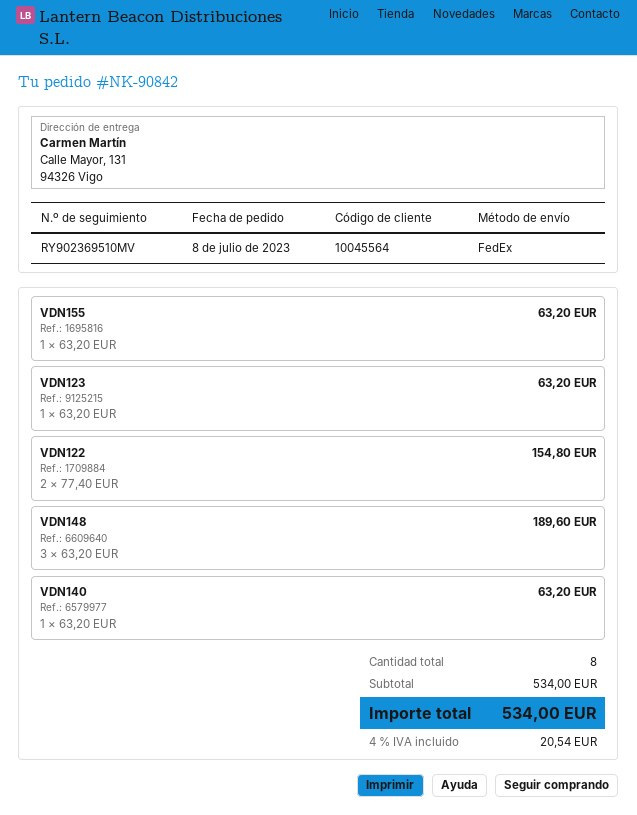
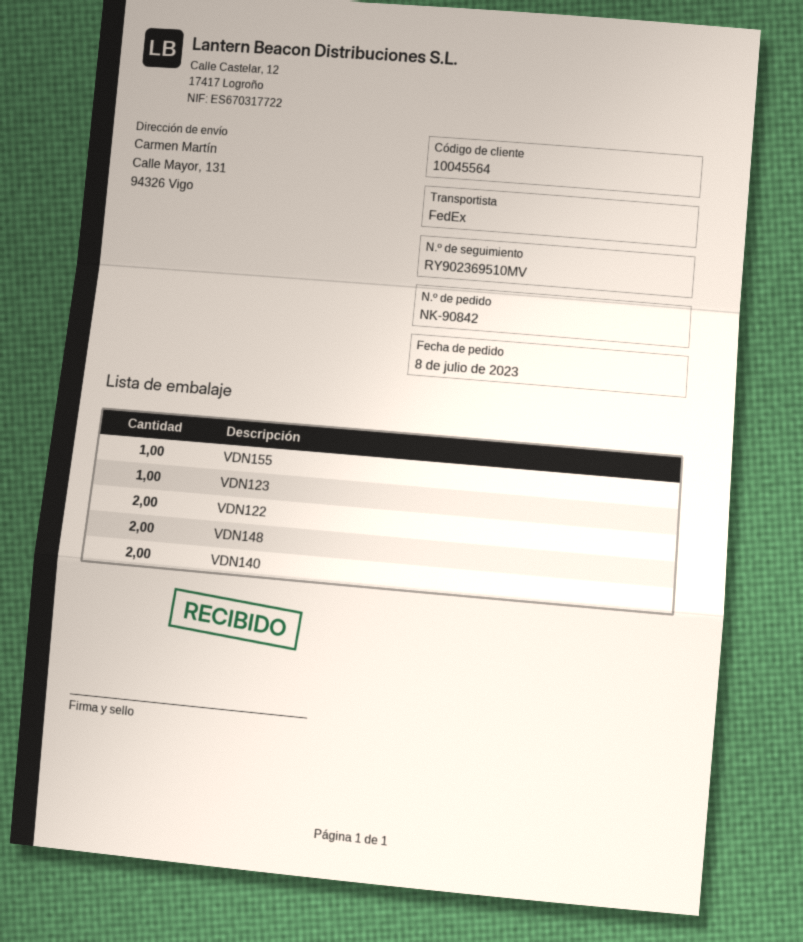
VDN148: 3 -> 2
VDN140: 1 -> 2

